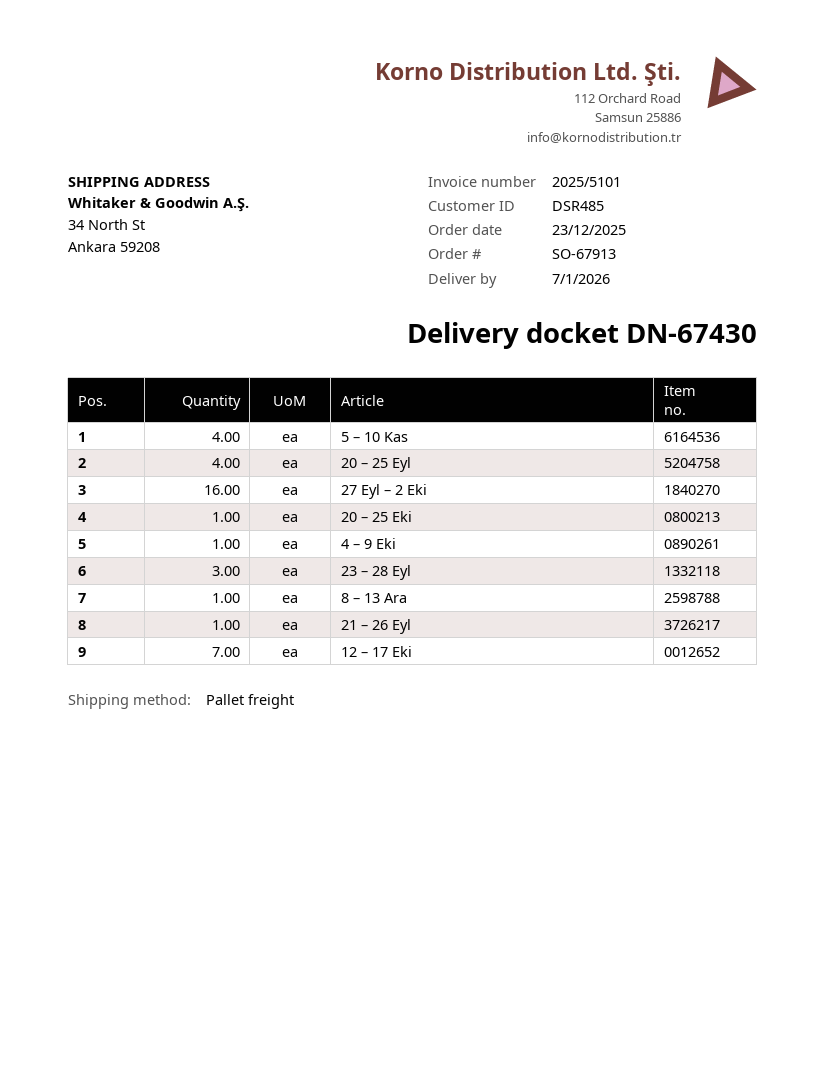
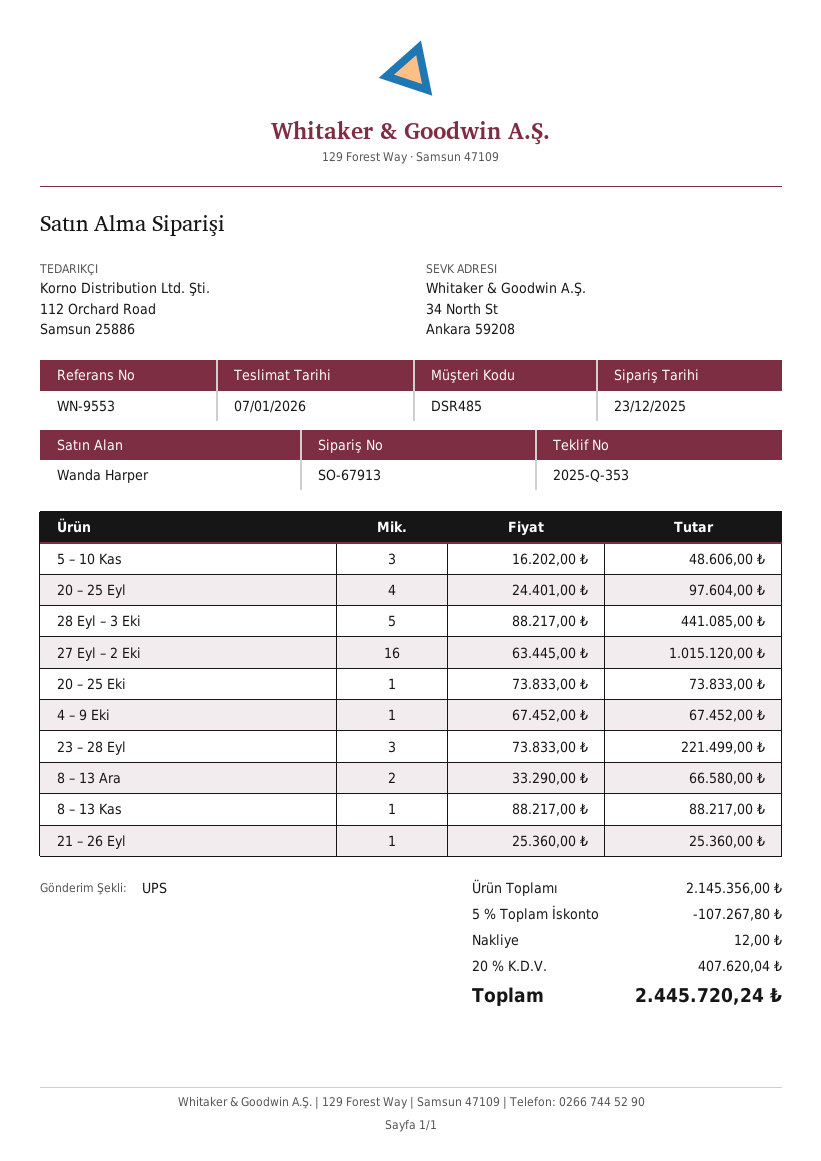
shipping method: pallet freight -> UPS
5 – 10 Kas: 4 -> 3
8 – 13 Ara: 1 -> 2
12 – 17 Eki: 7 -> none
28 Eyl – 3 Eki: none -> 5
8 – 13 Kas: none -> 1

